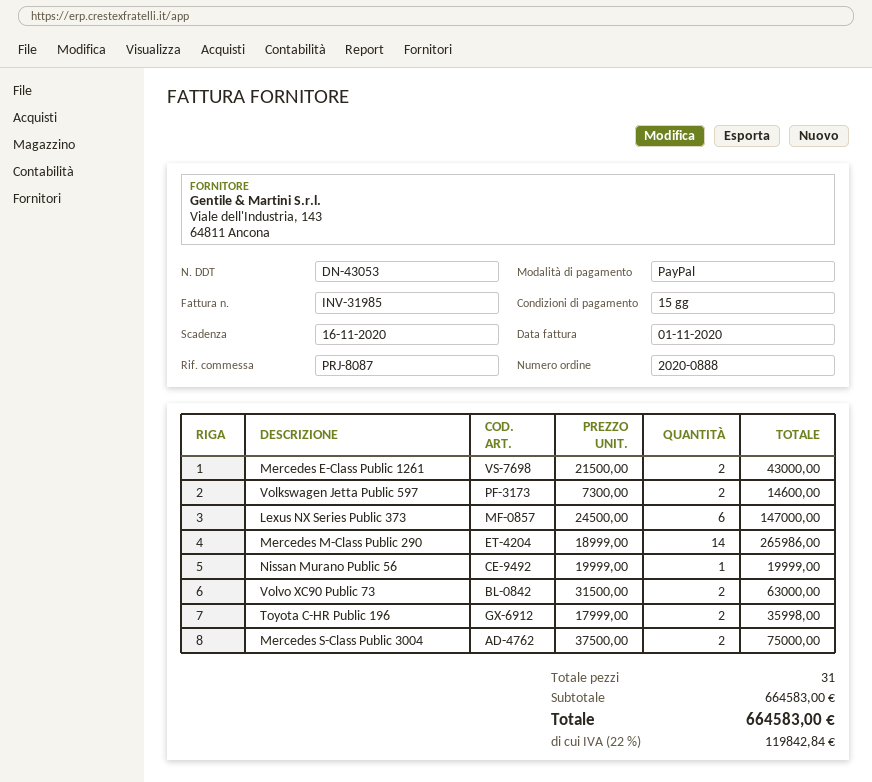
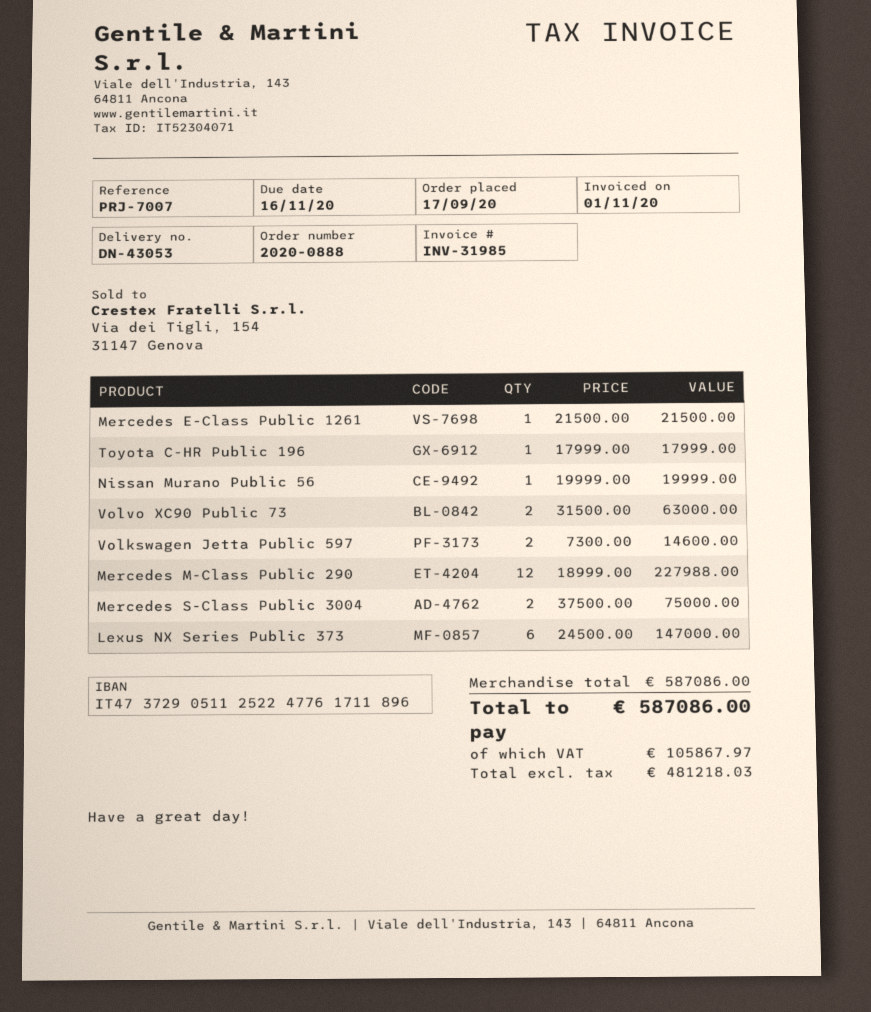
reference: PRJ-8087 -> PRJ-7007
Mercedes E-Class Public 1261: 2 x 21500.00 = 43000.00 -> 1 x 21500.00 = 21500.00
Mercedes M-Class Public 290: 14 x 18999.00 = 265986.00 -> 12 x 18999.00 = 227988.00
Toyota C-HR Public 196: 2 x 17999.00 = 35998.00 -> 1 x 17999.00 = 17999.00
subtotal: 664583.00 -> 587086.00
tax: 119842.84 -> 105867.97
total: 664583.00 -> 587086.00

